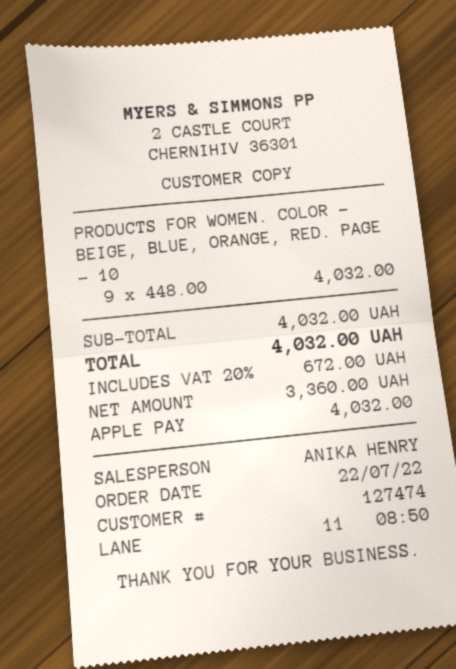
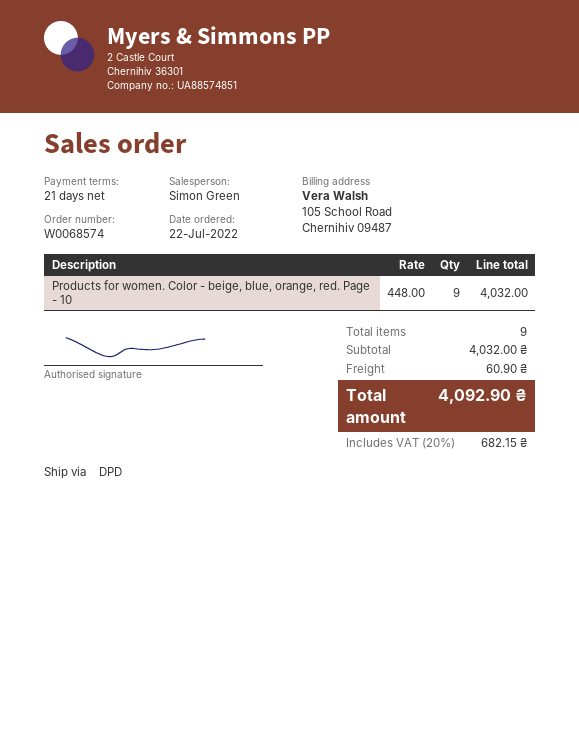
sales rep: ANIKA HENRY -> Simon Green
shipping: none -> 60.90
tax: 20% = 672.00 -> 20% = 682.15
total: 4032.00 -> 4092.90

